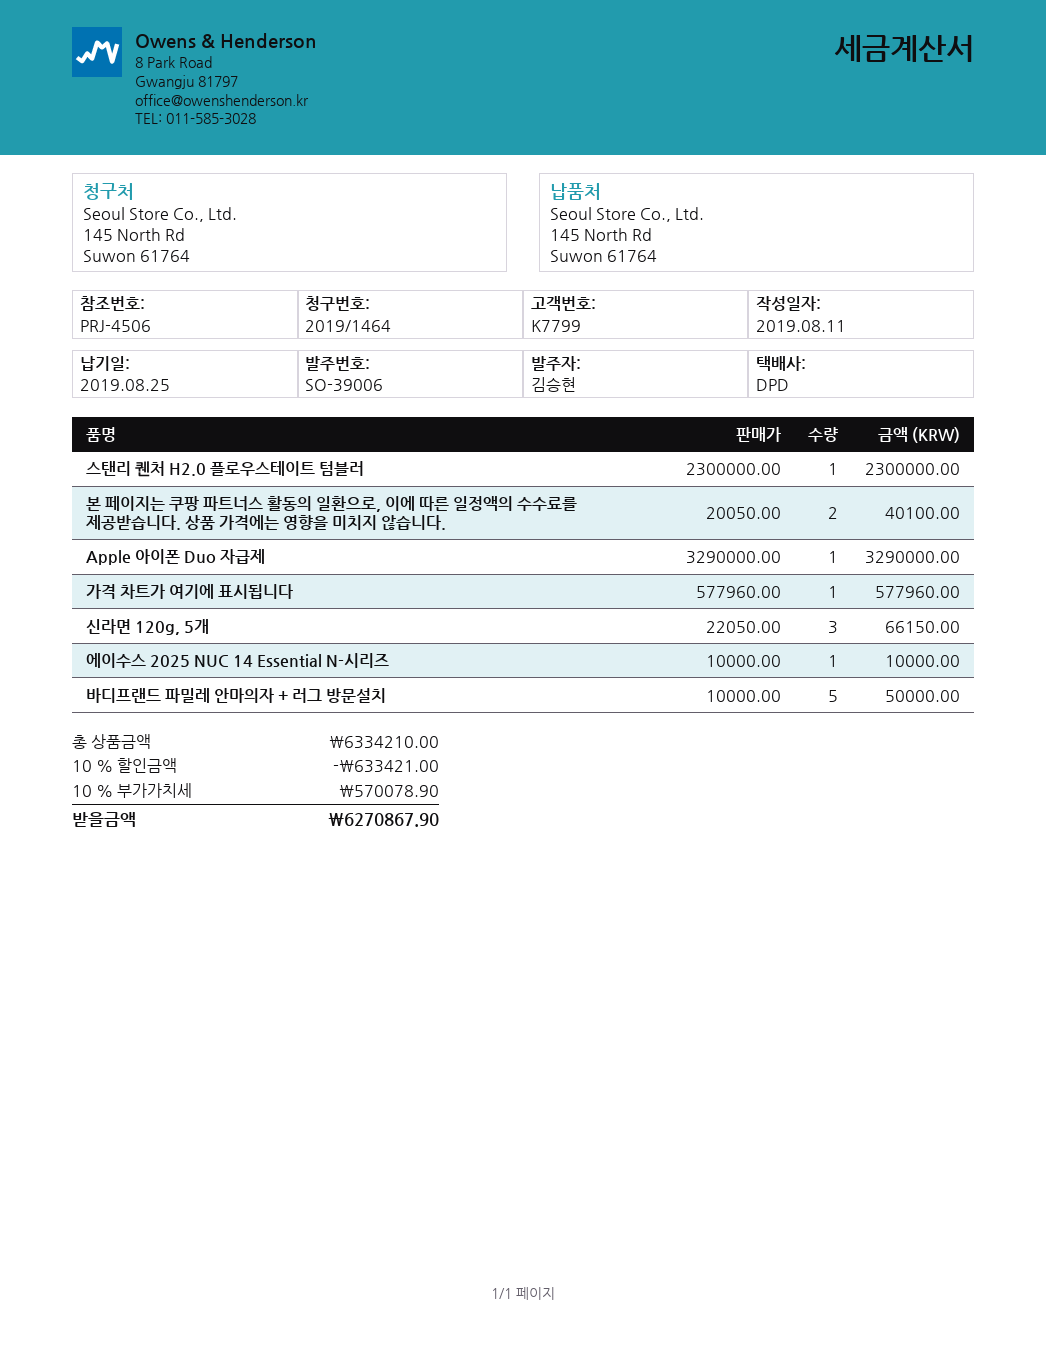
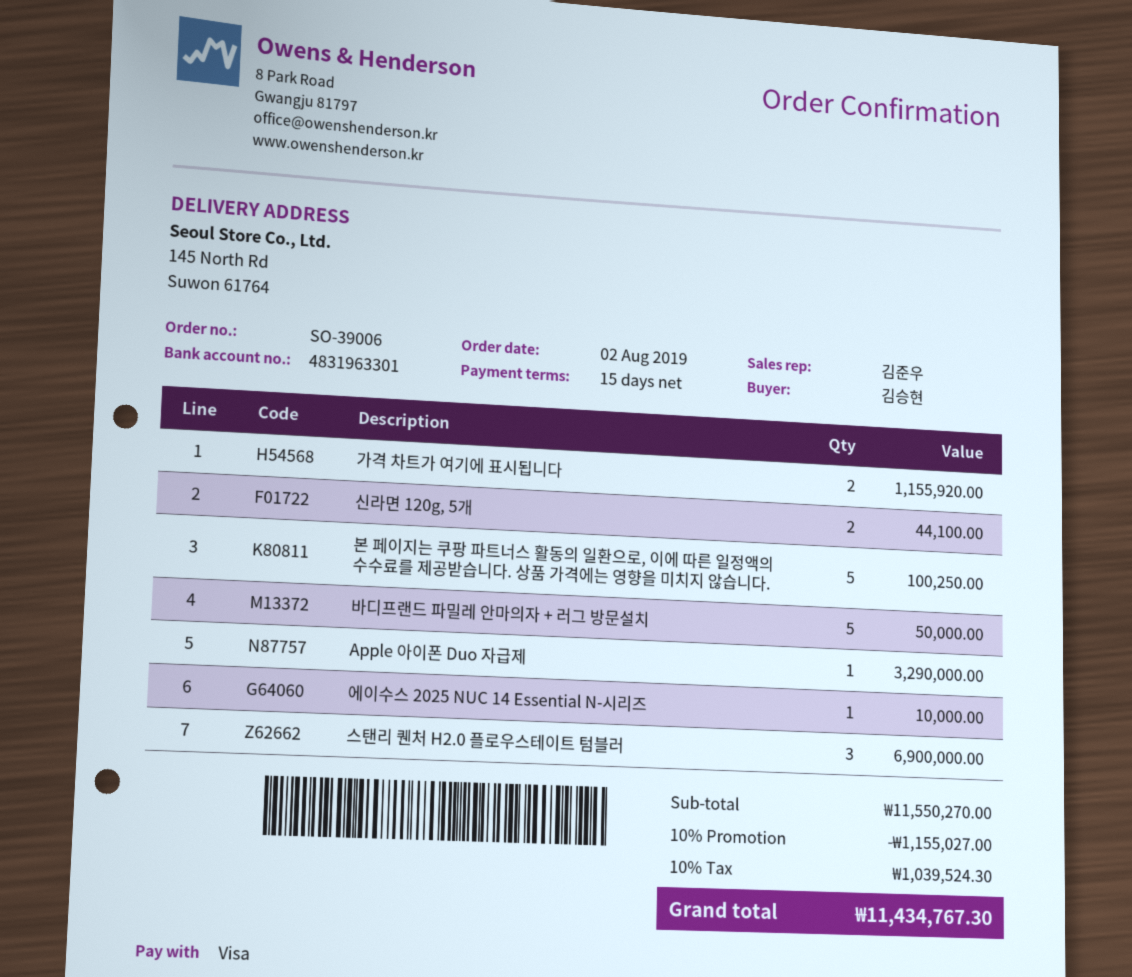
스탠리 퀜처 H2.0 플로우스테이트 텀블러: 1 for 2300000.00 -> 3 for 6900000.00
본 페이지는 쿠팡 파트너스 활동의 일환으로, 이에 따른 일정액의 수수료를 제공받습니다. 상품 가격에는 영향을 미치지 않습니다.: 2 for 40100.00 -> 5 for 100250.00
가격 차트가 여기에 표시됩니다: 1 for 577960.00 -> 2 for 1155920.00
신라면 120g, 5개: 3 for 66150.00 -> 2 for 44100.00
subtotal: 6334210.00 -> 11550270.00
discount: 10% = 633421.00 -> 10% = 1155027.00
tax: 10% = 570078.90 -> 10% = 1039524.30
total: 6270867.90 -> 11434767.30

